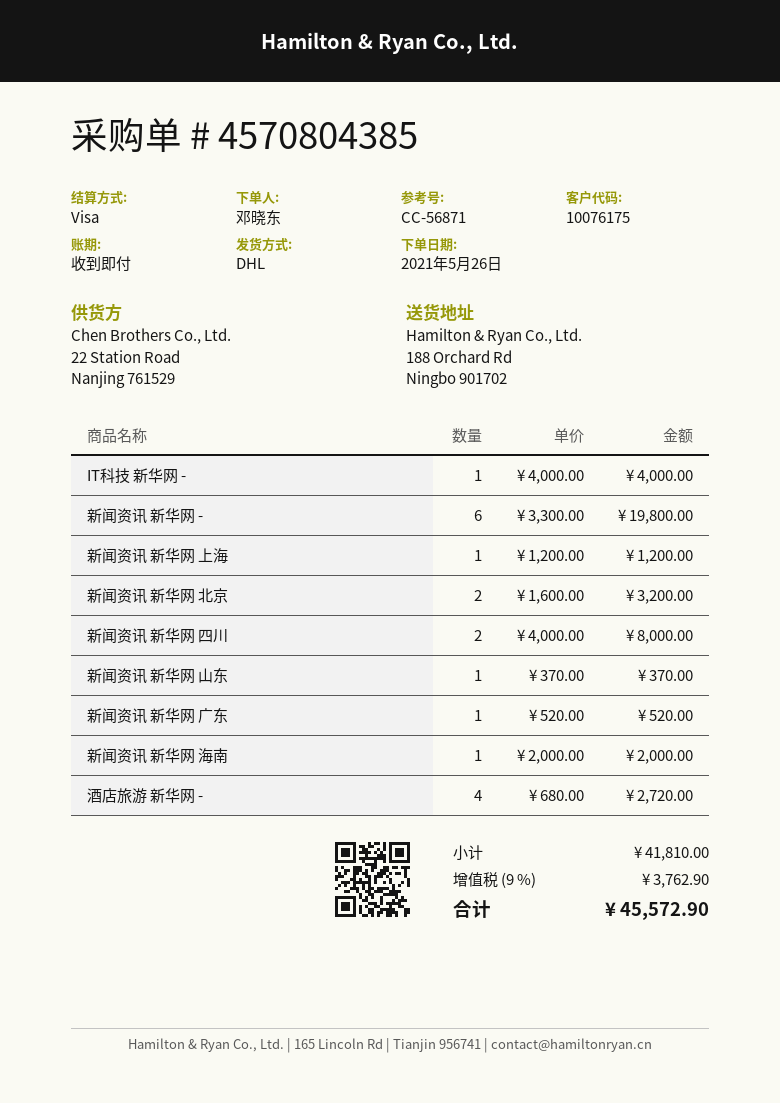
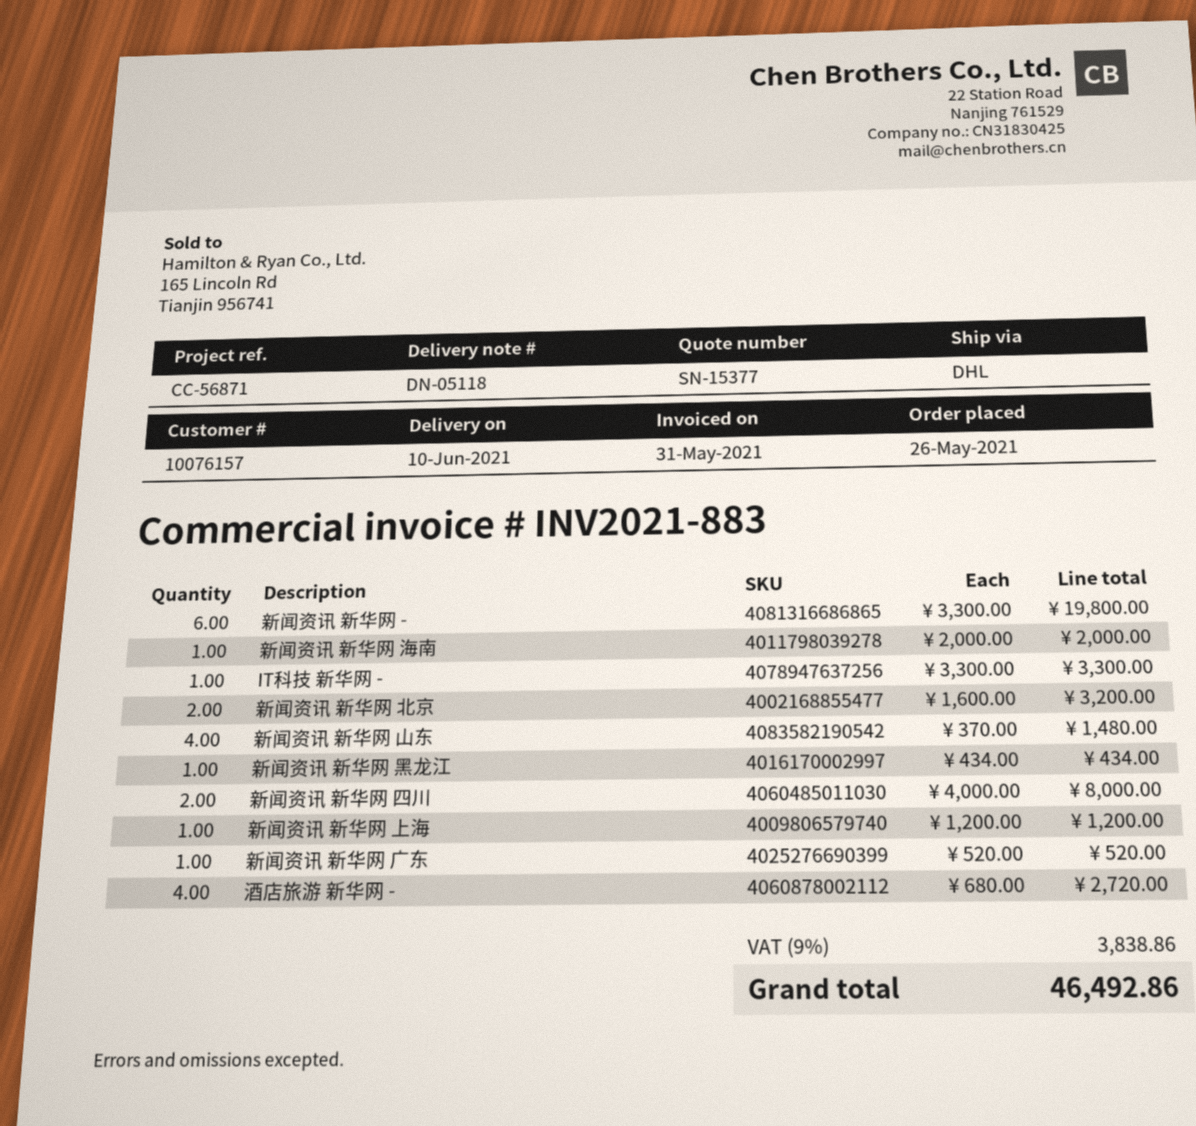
customer number: 10076175 -> 10076157
IT科技 新华网 -: 1 x 4000.00 = 4000.00 -> 1 x 3300.00 = 3300.00
新闻资讯 新华网 山东: 1 x 370.00 = 370.00 -> 4 x 370.00 = 1480.00
新闻资讯 新华网 黑龙江: none -> 1 x 434.00 = 434.00
tax: 9% = 3762.90 -> 9% = 3838.86
total: 45572.90 -> 46492.86

